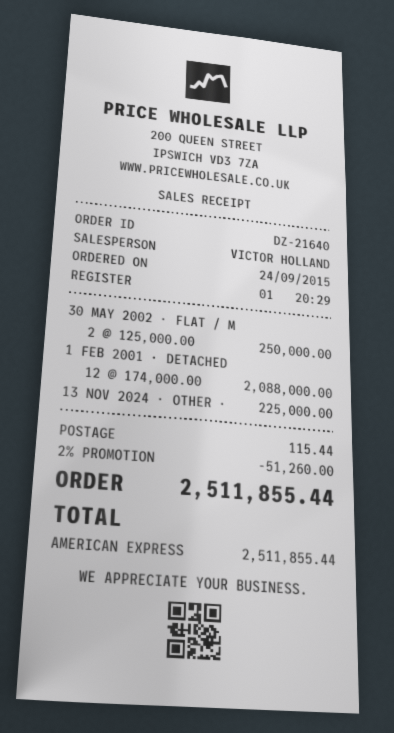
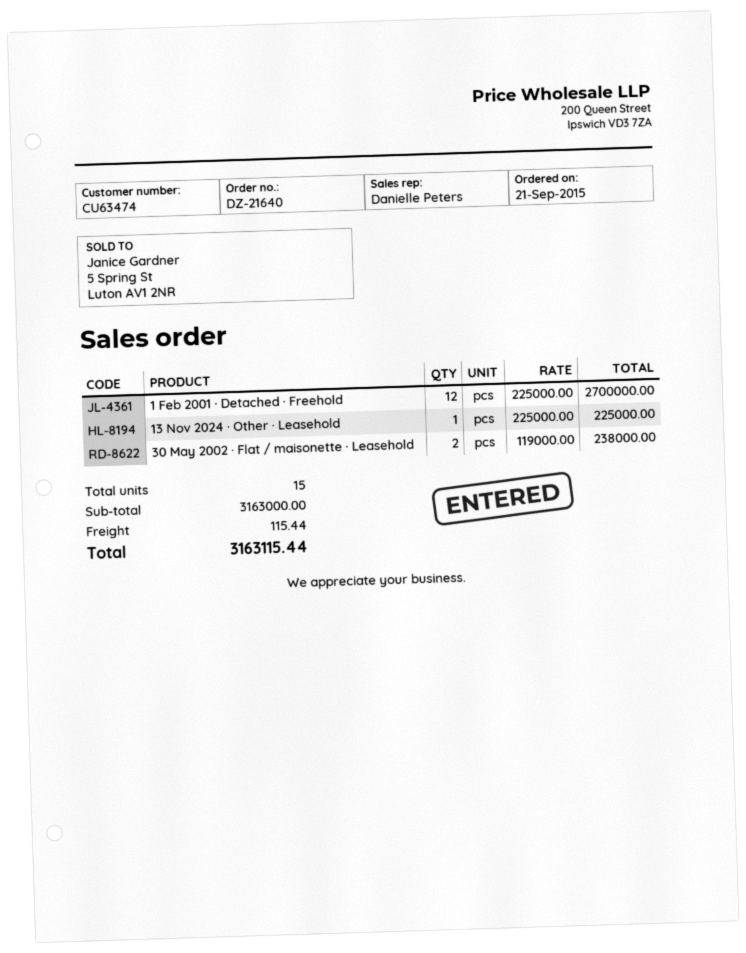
order date: 2015-09-24 -> 2015-09-21
sales rep: VICTOR HOLLAND -> Danielle Peters
30 MAY 2002 · FLAT / M: 2 x 125000.00 = 250000.00 -> 2 x 119000.00 = 238000.00
1 FEB 2001 · DETACHED: 12 x 174000.00 = 2088000.00 -> 12 x 225000.00 = 2700000.00
discount: 2% = 51260.00 -> none
total: 2511855.44 -> 3163115.44

